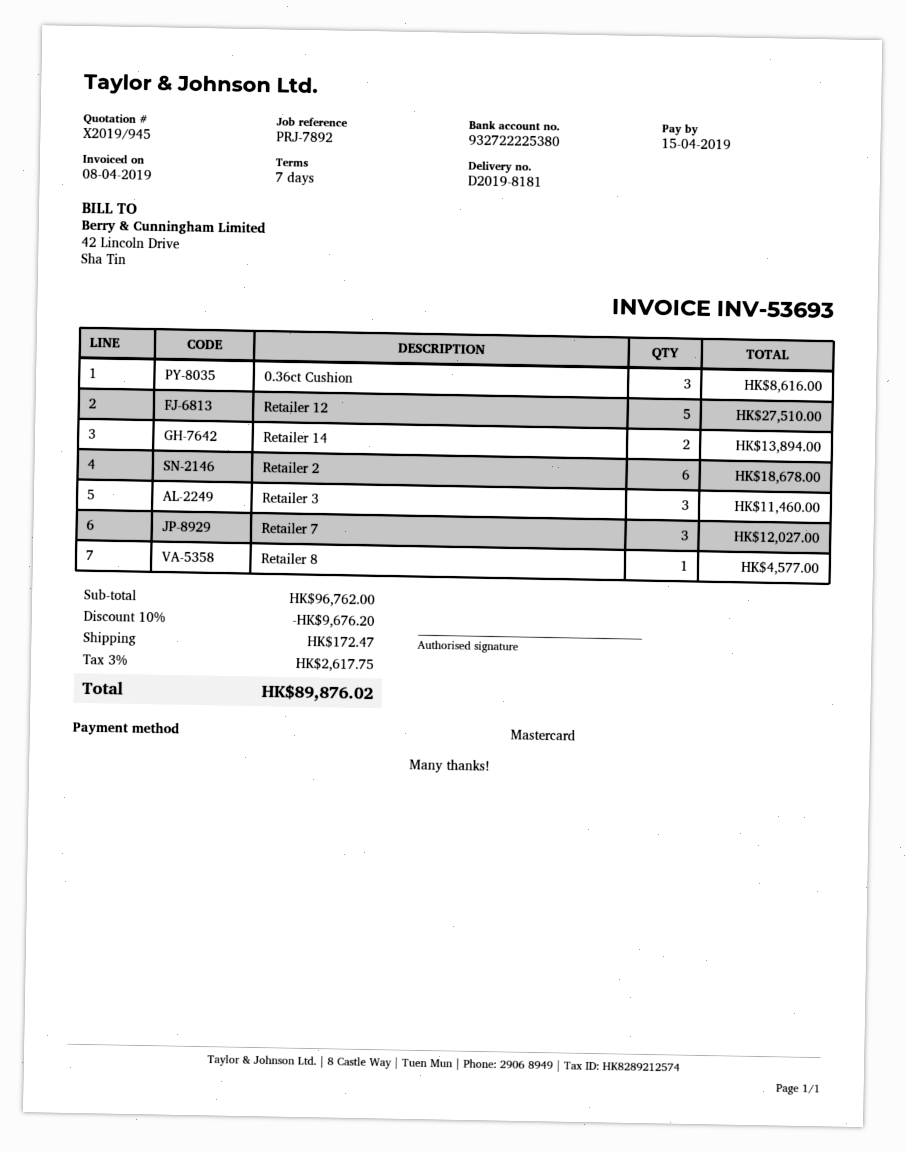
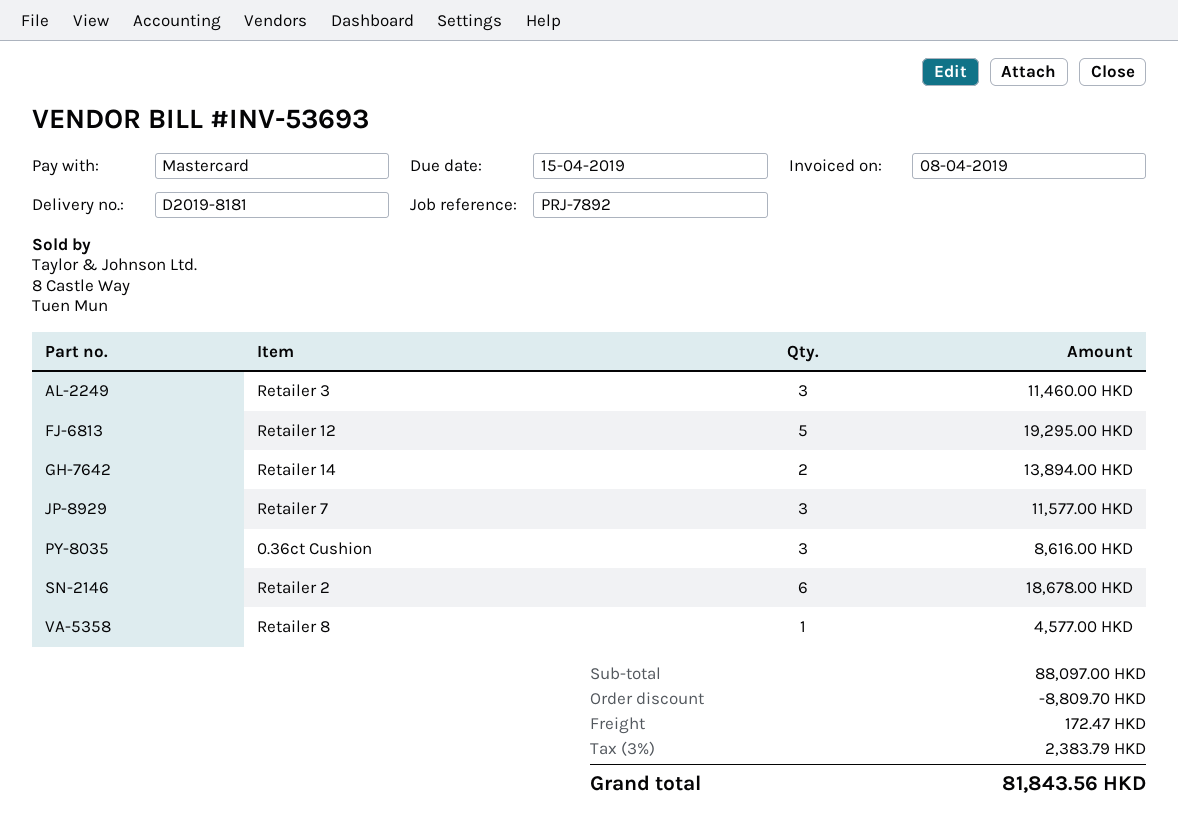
Retailer 12: 5 for 27510.00 -> 5 for 19295.00
Retailer 7: 3 for 12027.00 -> 3 for 11577.00
subtotal: 96762.00 -> 88097.00
discount: 9676.20 -> 8809.70
tax: 3% = 2617.75 -> 3% = 2383.79
total: 89876.02 -> 81843.56

